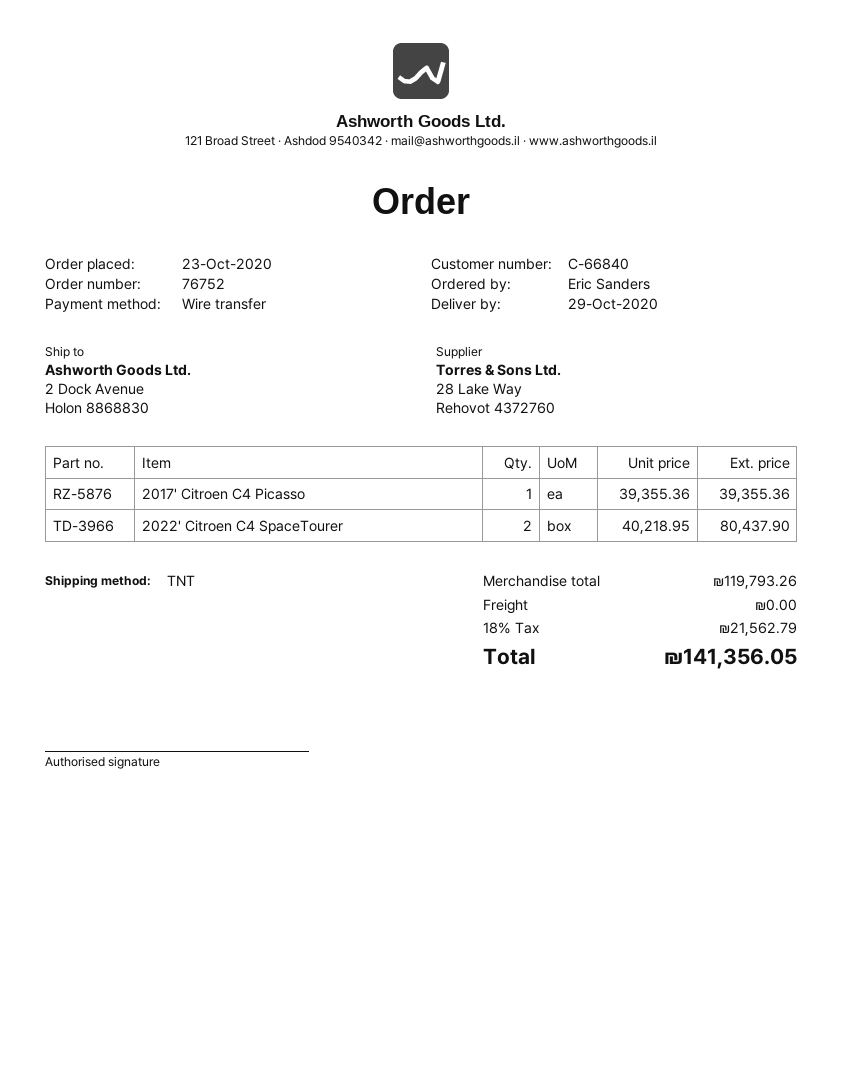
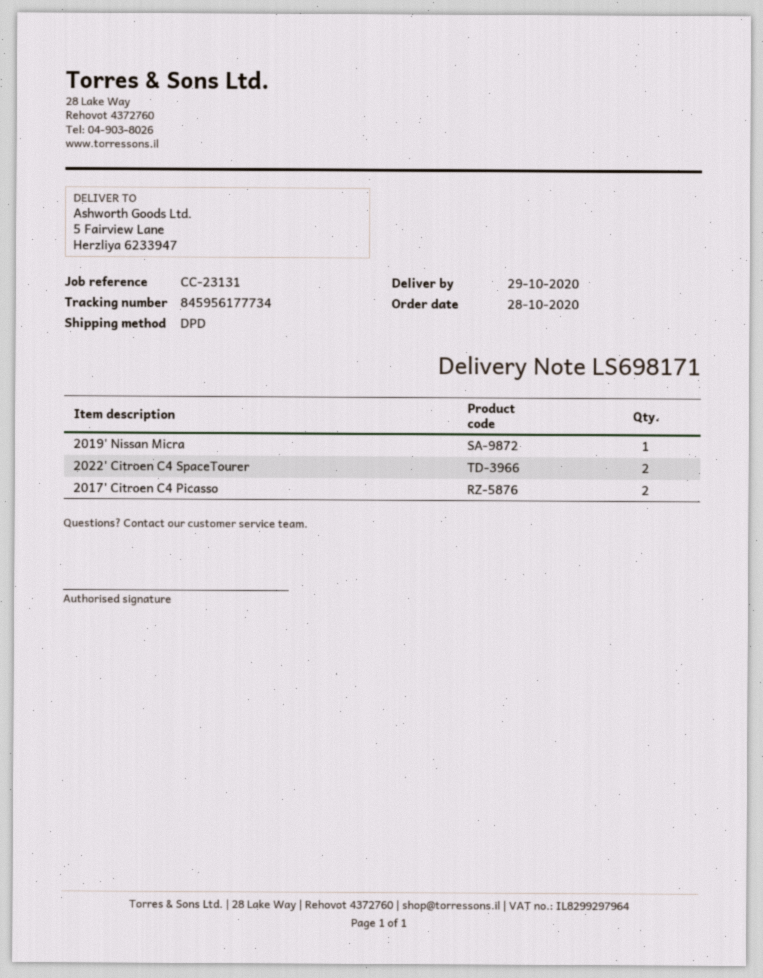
order date: 2020-10-23 -> 2020-10-28
shipping method: TNT -> DPD
ship to: 2 Dock Avenue, Holon 8868830 -> 5 Fairview Lane, Herzliya 6233947
2017' Citroen C4 Picasso: 1 -> 2
2019' Nissan Micra: none -> 1

